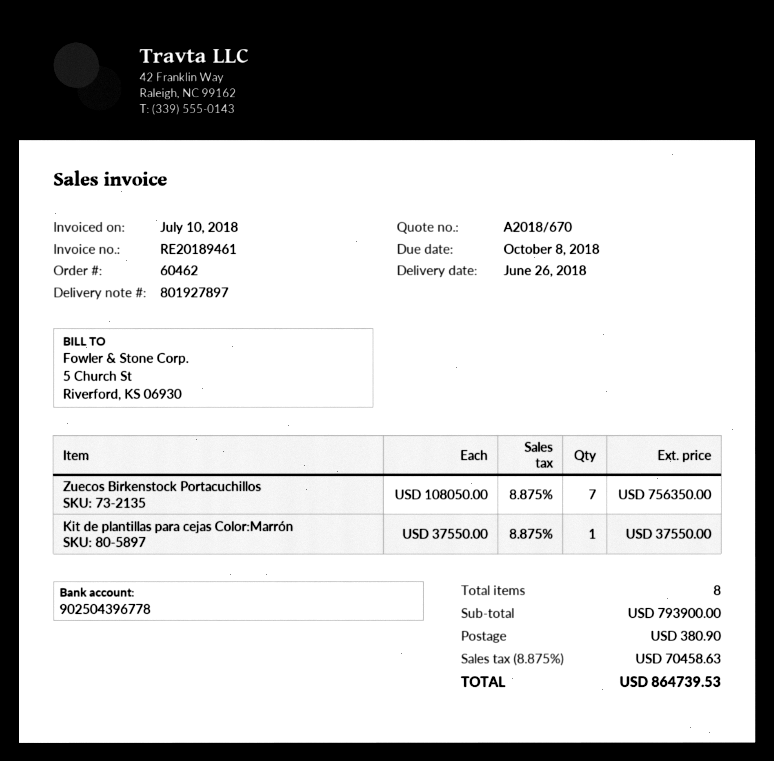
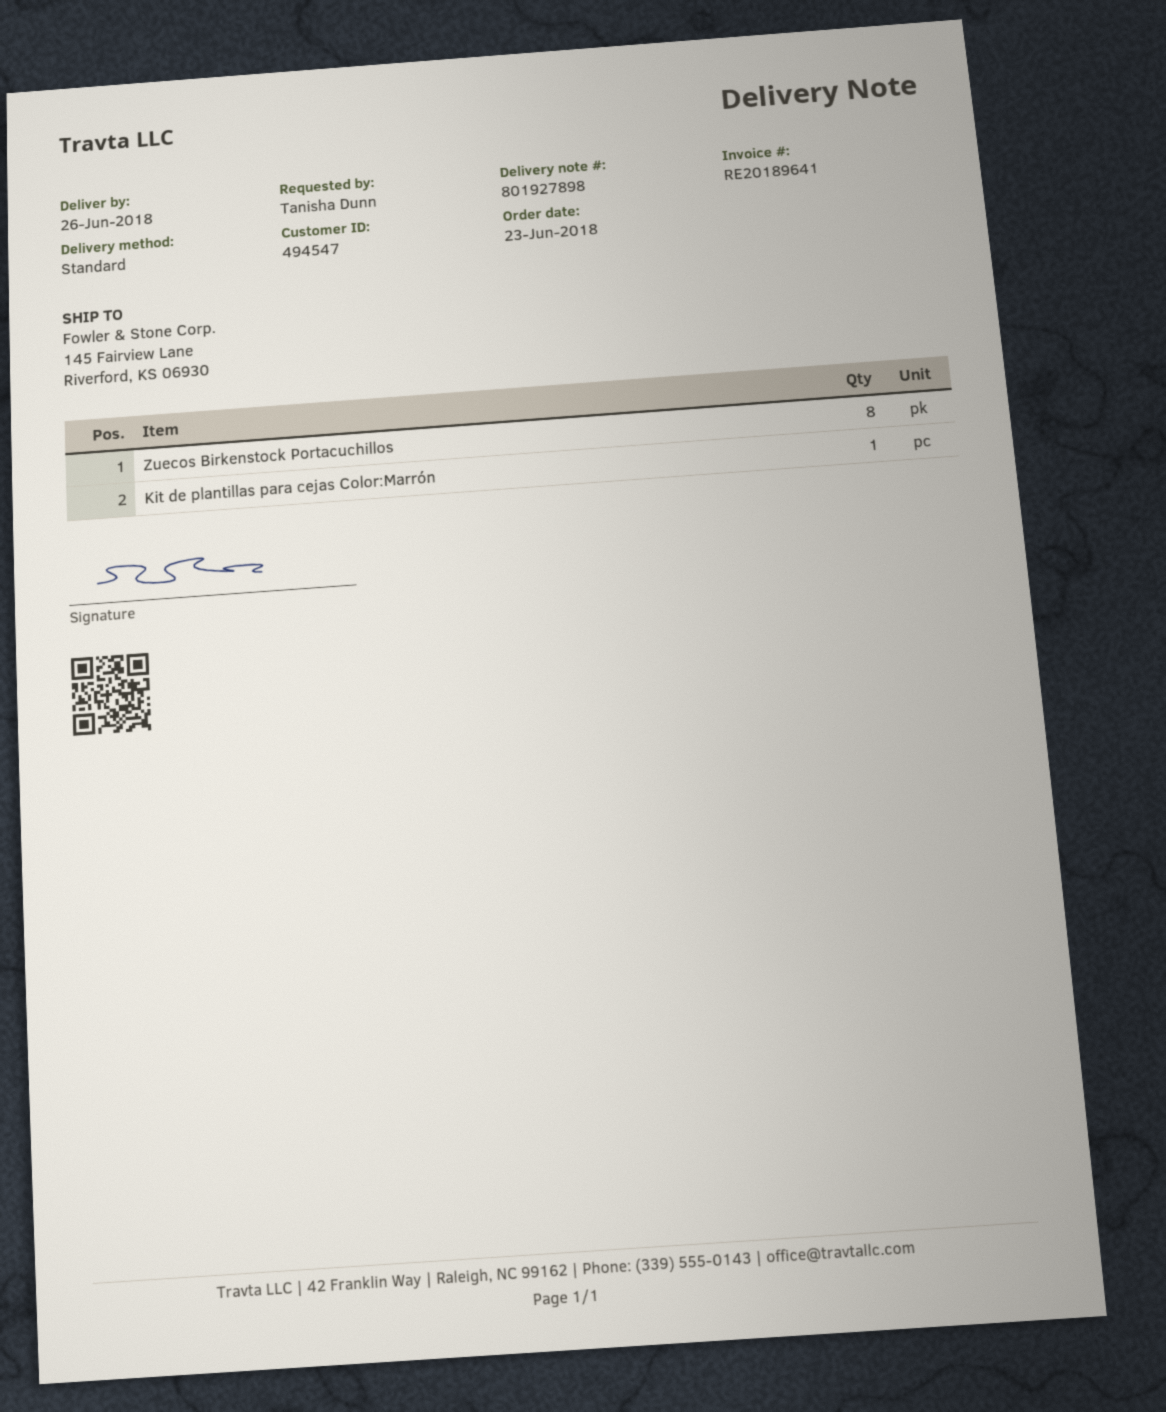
delivery note number: 801927897 -> 801927898
invoice number: RE20189461 -> RE20189641
Zuecos Birkenstock Portacuchillos: 7 -> 8

